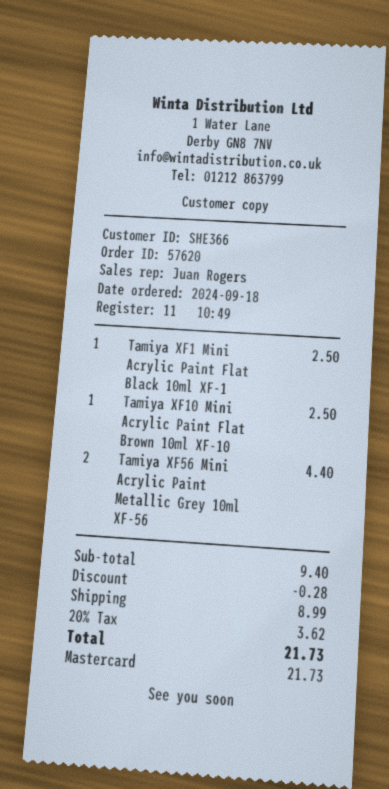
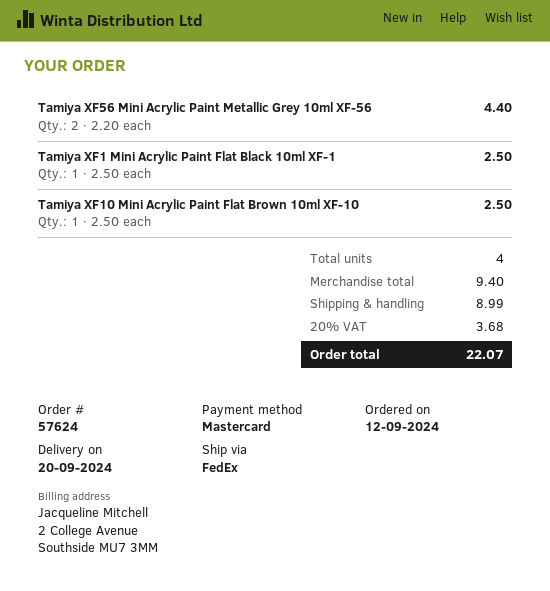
order number: 57620 -> 57624
order date: 2024-09-18 -> 2024-09-12
discount: 0.28 -> none
tax: 20% = 3.62 -> 20% = 3.68
total: 21.73 -> 22.07

